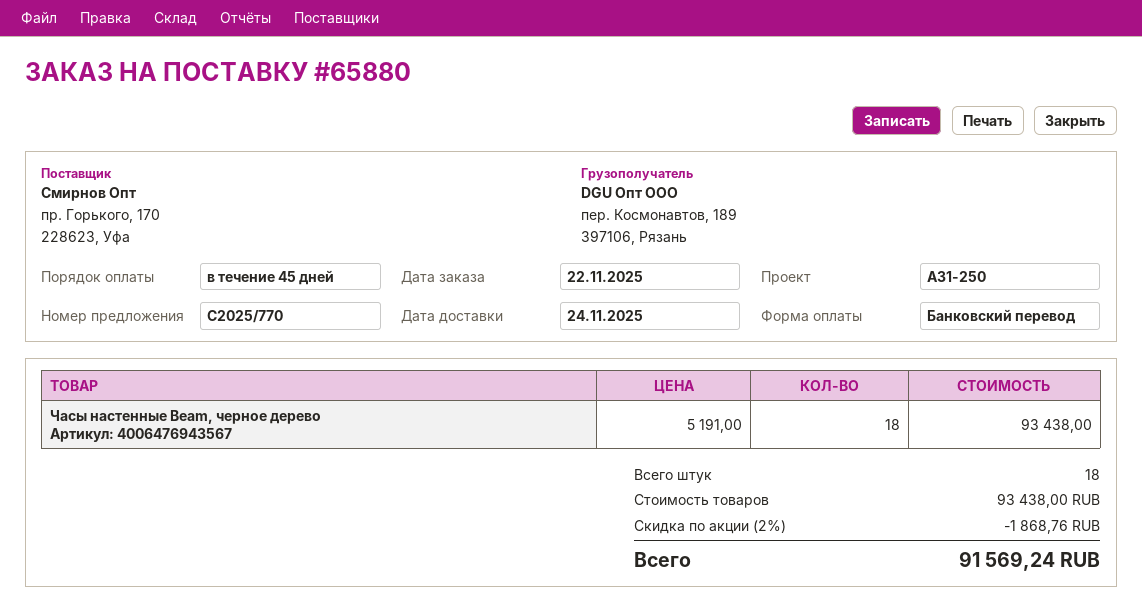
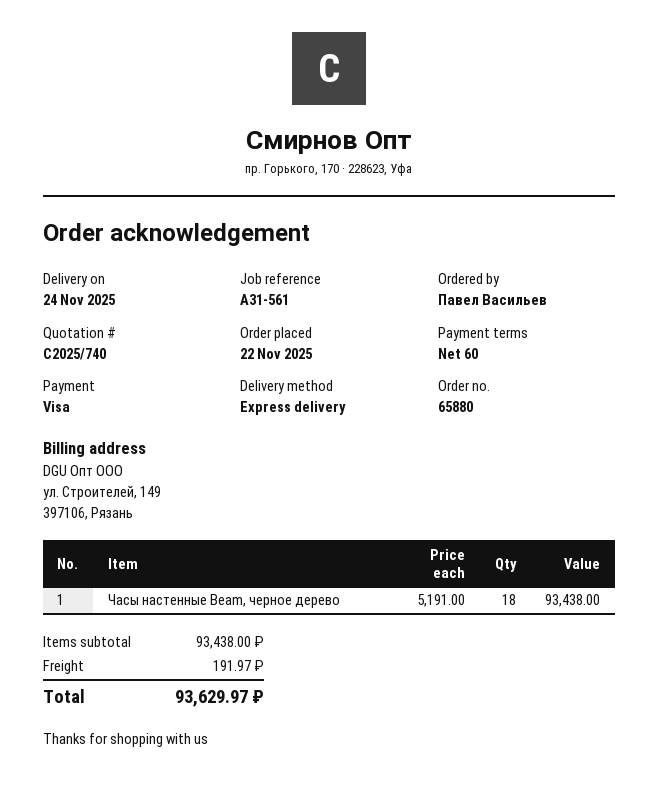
quote number: C2025/770 -> C2025/740
payment terms: 45 days -> 60 days
reference: A31-250 -> A31-561
payment method: bank transfer -> Visa
discount: 2% = 1868.76 -> none
shipping: none -> 191.97
total: 91569.24 -> 93629.97

